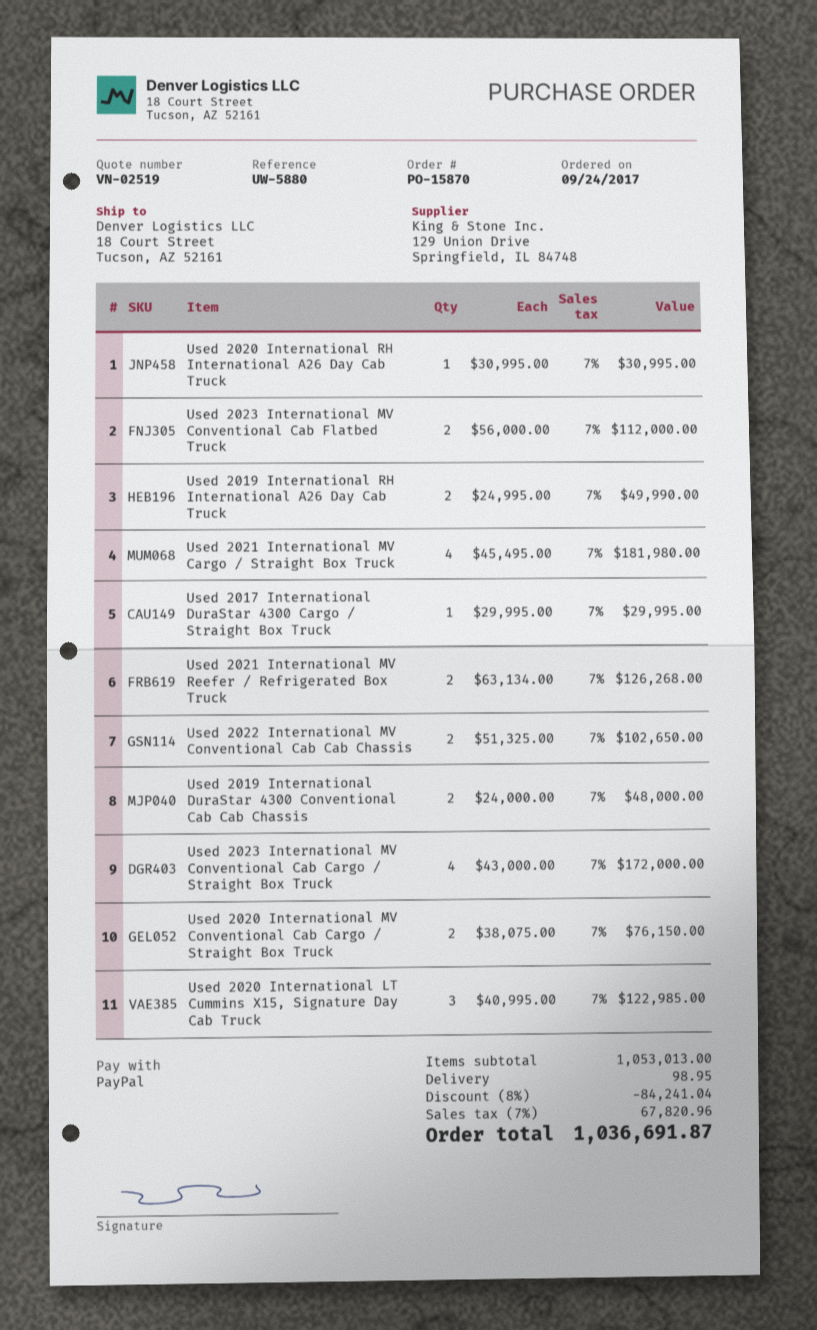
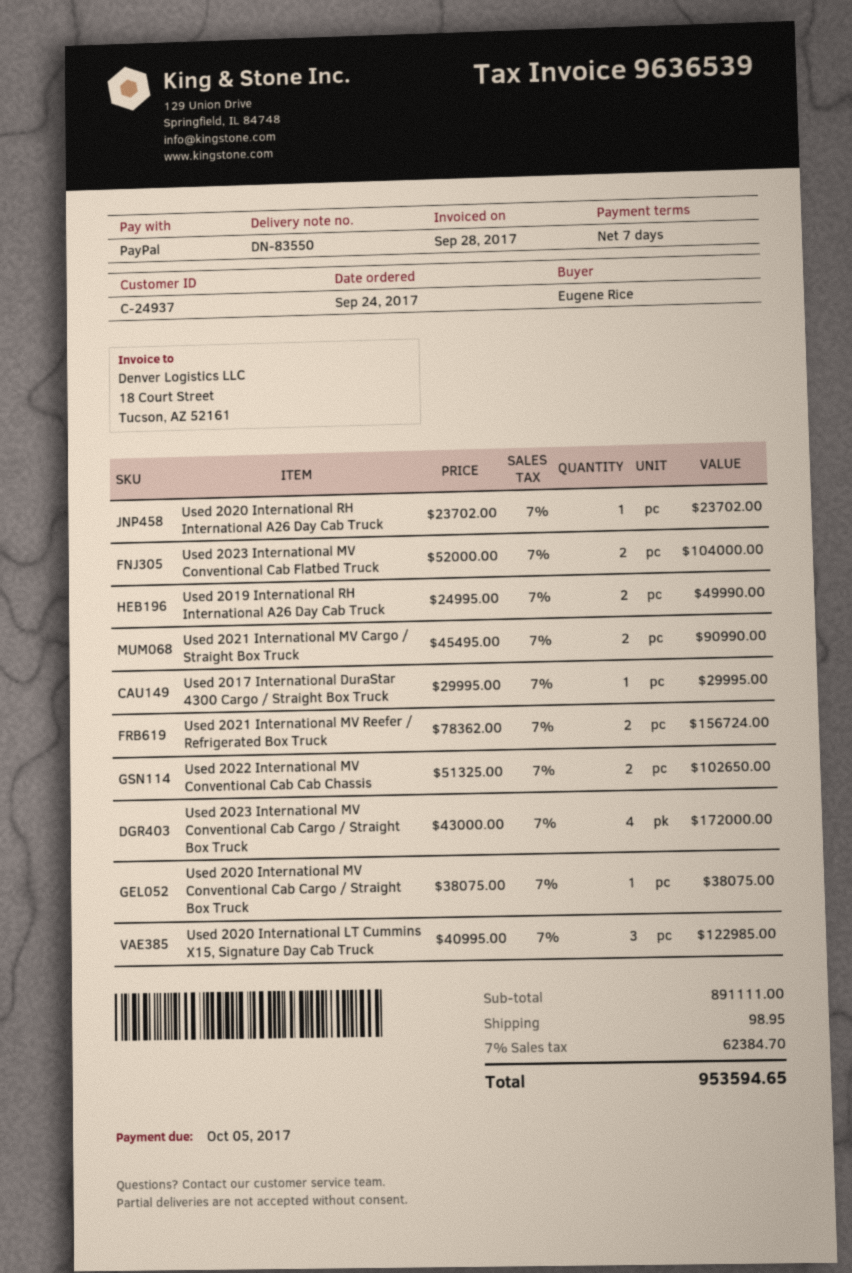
Used 2020 International RH International A26 Day Cab Truck: 1 x 30995.00 = 30995.00 -> 1 x 23702.00 = 23702.00
Used 2023 International MV Conventional Cab Flatbed Truck: 2 x 56000.00 = 112000.00 -> 2 x 52000.00 = 104000.00
Used 2021 International MV Cargo / Straight Box Truck: 4 x 45495.00 = 181980.00 -> 2 x 45495.00 = 90990.00
Used 2021 International MV Reefer / Refrigerated Box Truck: 2 x 63134.00 = 126268.00 -> 2 x 78362.00 = 156724.00
Used 2019 International DuraStar 4300 Conventional Cab Cab Chassis: 2 x 24000.00 = 48000.00 -> none
Used 2020 International MV Conventional Cab Cargo / Straight Box Truck: 2 x 38075.00 = 76150.00 -> 1 x 38075.00 = 38075.00
subtotal: 1053013.00 -> 891111.00
discount: 8% = 84241.04 -> none
tax: 7% = 67820.96 -> 7% = 62384.70
total: 1036691.87 -> 953594.65

